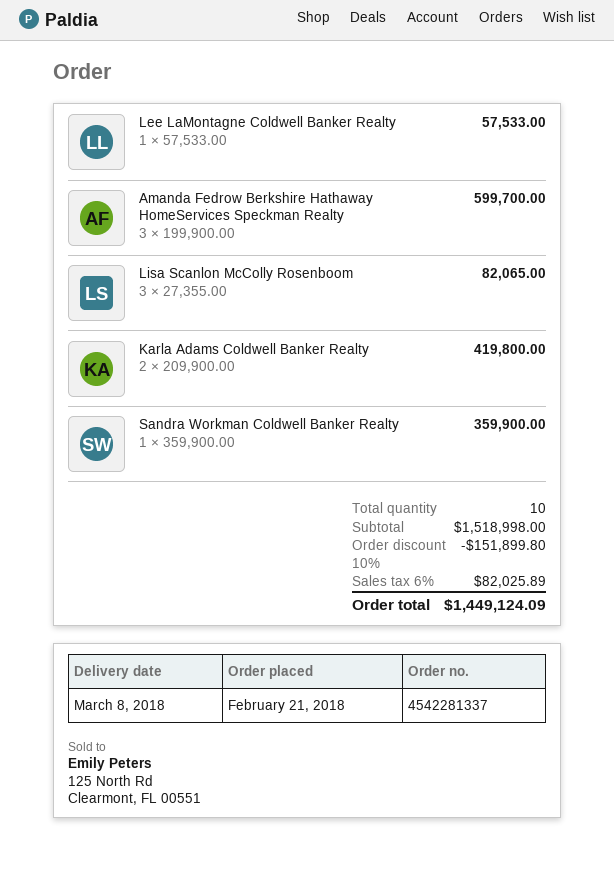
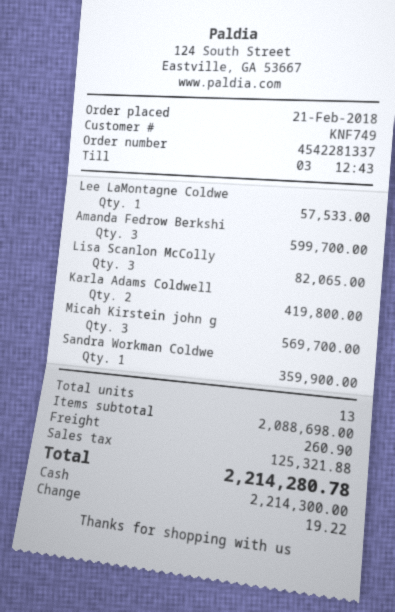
Micah Kirstein john g: none -> 3 for 569700.00
total quantity: 10 -> 13
subtotal: 1518998.00 -> 2088698.00
discount: 10% = 151899.80 -> none
shipping: none -> 260.90
tax: 82025.89 -> 125321.88
total: 1449124.09 -> 2214280.78

